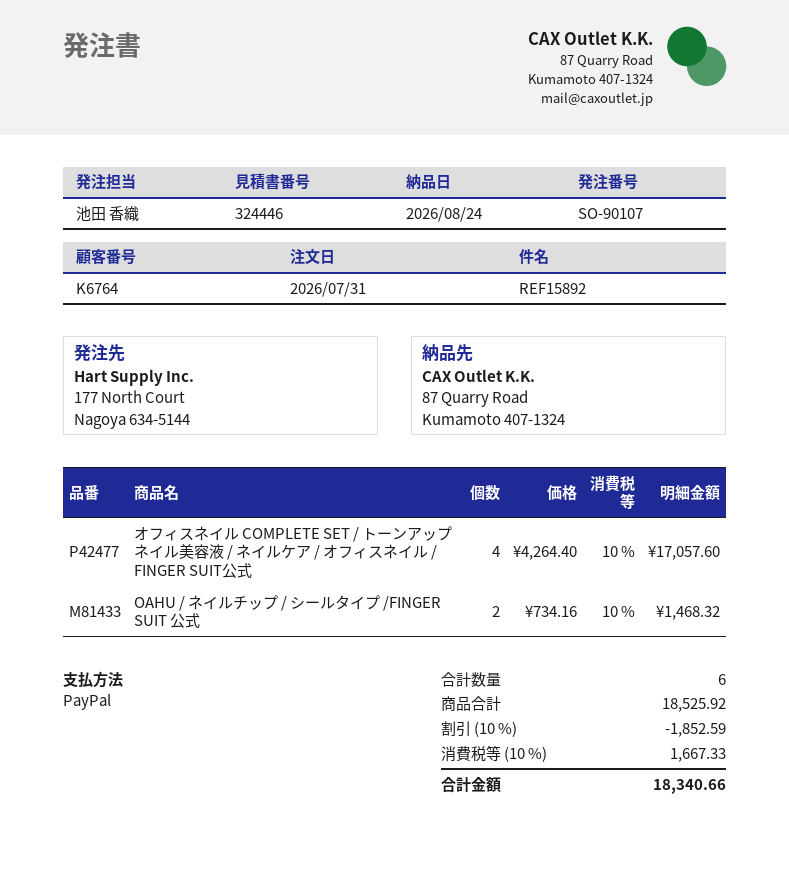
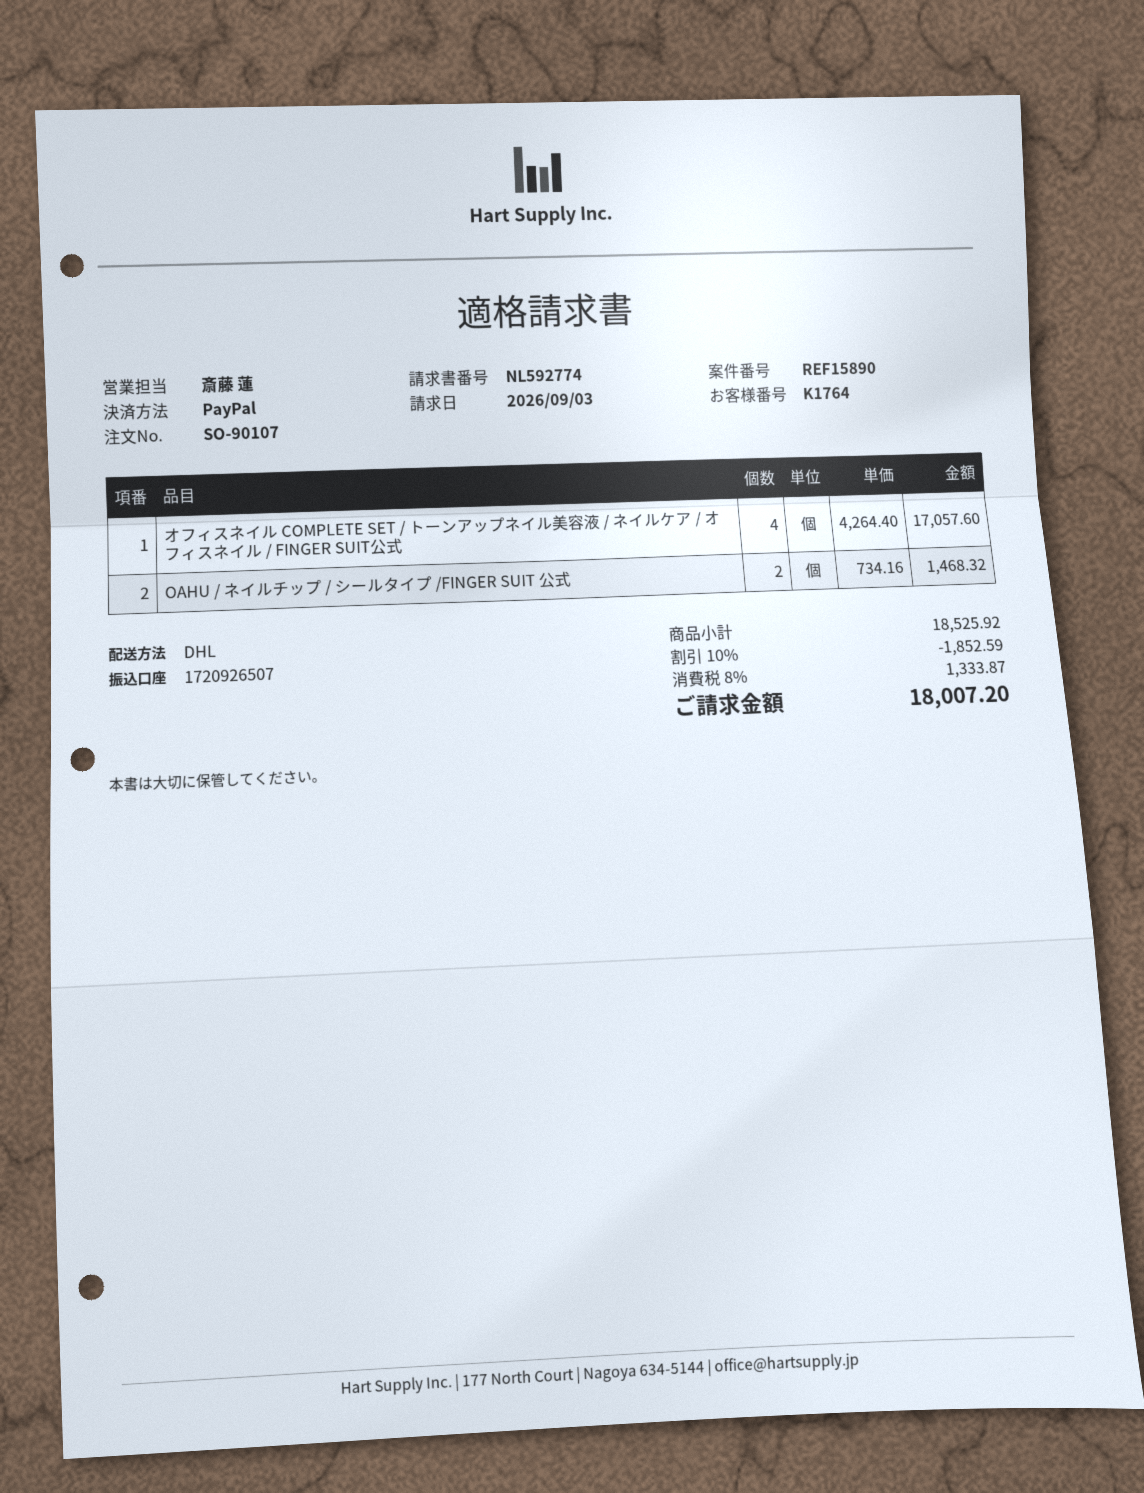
customer number: K6764 -> K1764
reference: REF15892 -> REF15890
tax: 10% = 1667.33 -> 8% = 1333.87
total: 18340.66 -> 18007.20

